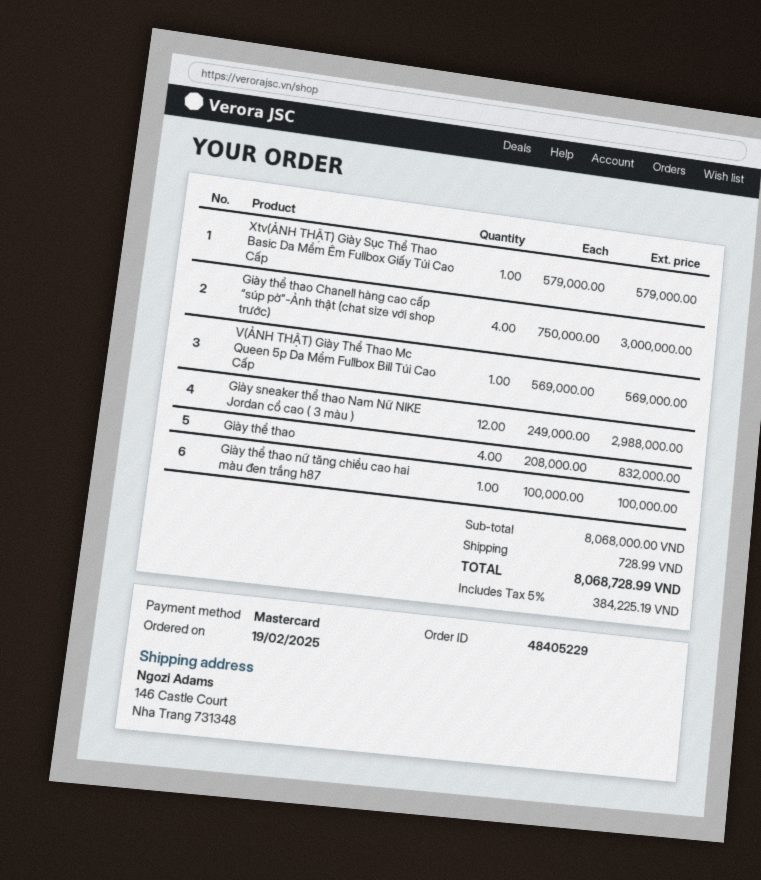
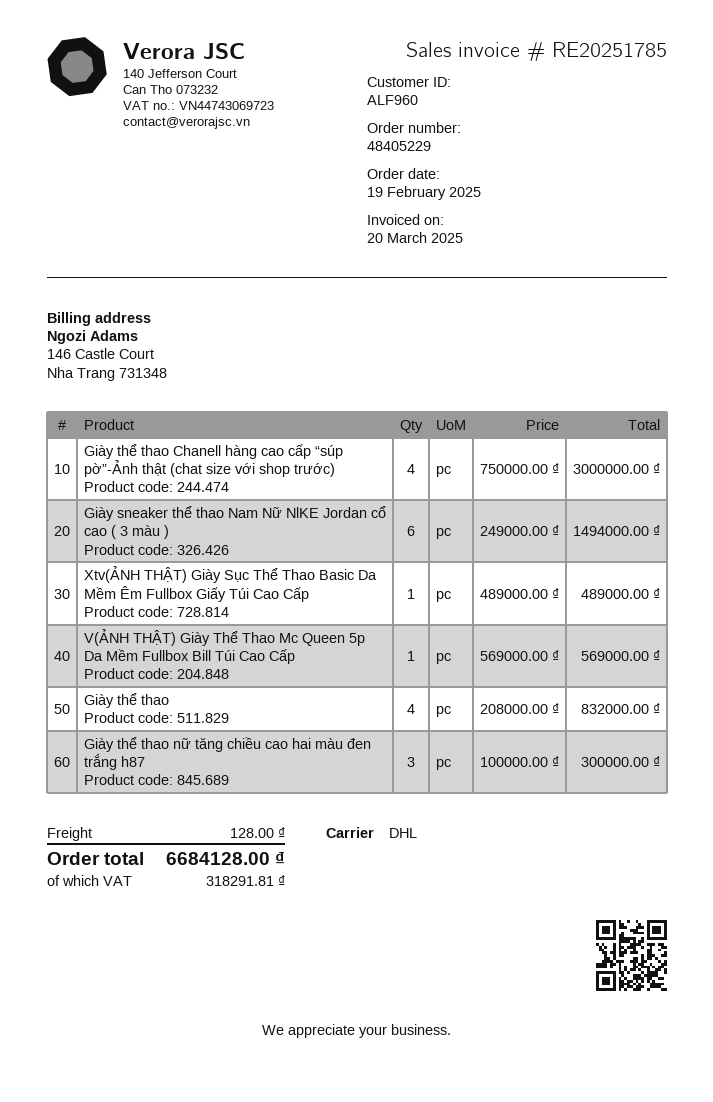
Xtv(ẢNH THẬT) Giày Sục Thể Thao Basic Da Mềm Êm Fullbox Giấy Túi Cao Cấp: 1 x 579000.00 = 579000.00 -> 1 x 489000.00 = 489000.00
Giày sneaker thể thao Nam Nữ NlKE Jordan cổ cao ( 3 màu ): 12 x 249000.00 = 2988000.00 -> 6 x 249000.00 = 1494000.00
Giày thể thao nữ tăng chiều cao hai màu đen trắng h87: 1 x 100000.00 = 100000.00 -> 3 x 100000.00 = 300000.00
shipping: 728.99 -> 128.00
tax: 384225.19 -> 318291.81
total: 8068728.99 -> 6684128.00

